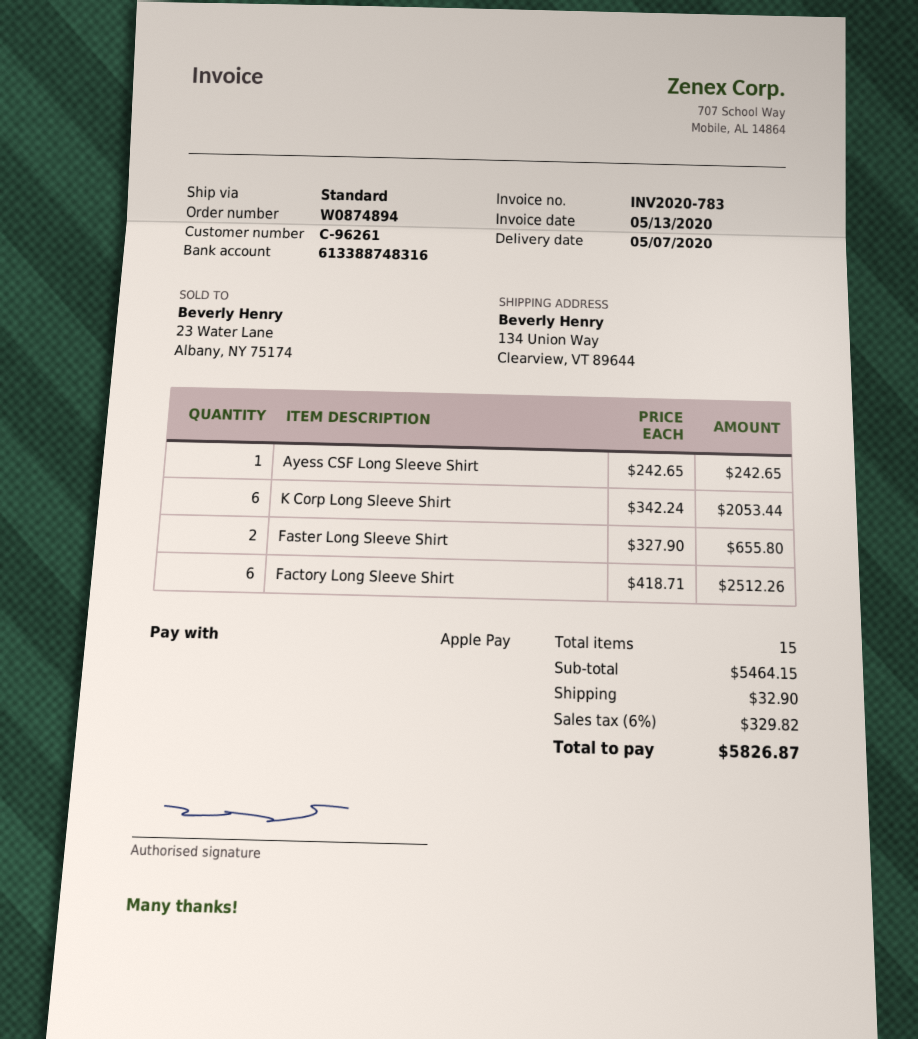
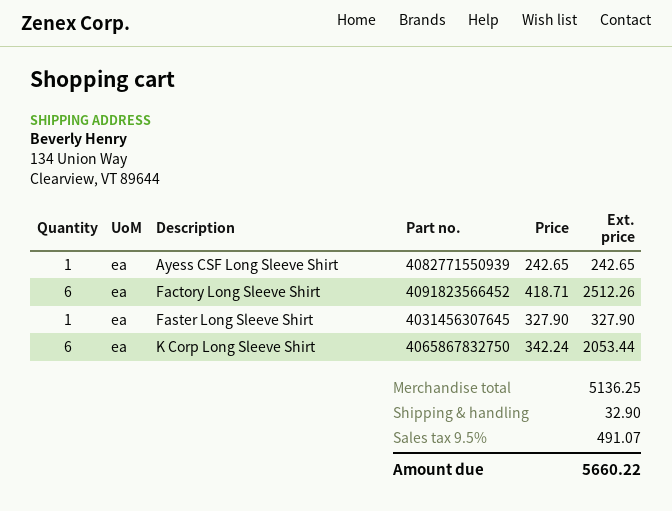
Faster Long Sleeve Shirt: 2 x 327.90 = 655.80 -> 1 x 327.90 = 327.90
subtotal: 5464.15 -> 5136.25
tax: 6% = 329.82 -> 9.5% = 491.07
total: 5826.87 -> 5660.22

